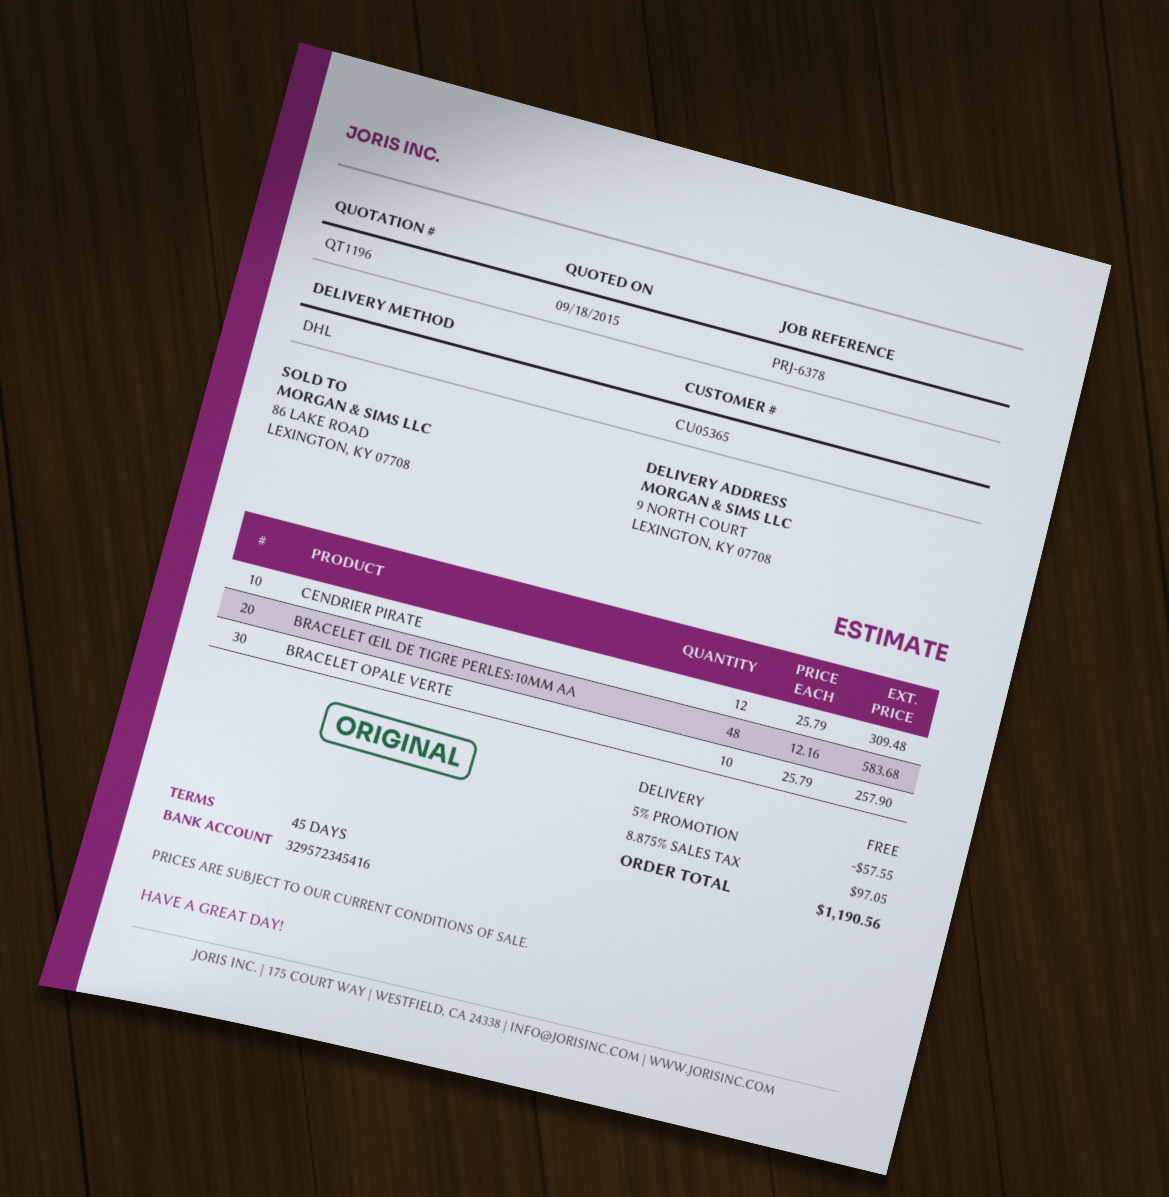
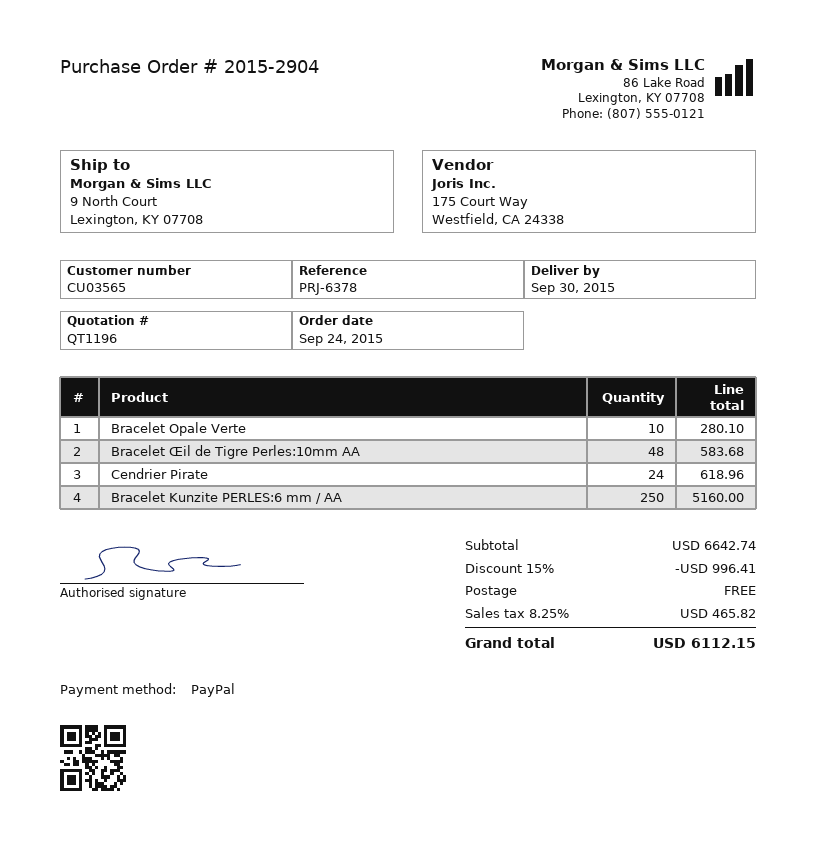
customer number: CU05365 -> CU03565
CENDRIER PIRATE: 12 for 309.48 -> 24 for 618.96
BRACELET OPALE VERTE: 10 for 257.90 -> 10 for 280.10
Bracelet Kunzite PERLES:6 mm / AA: none -> 250 for 5160.00
discount: 5% = 57.55 -> 15% = 996.41
tax: 8.875% = 97.05 -> 8.25% = 465.82
total: 1190.56 -> 6112.15

